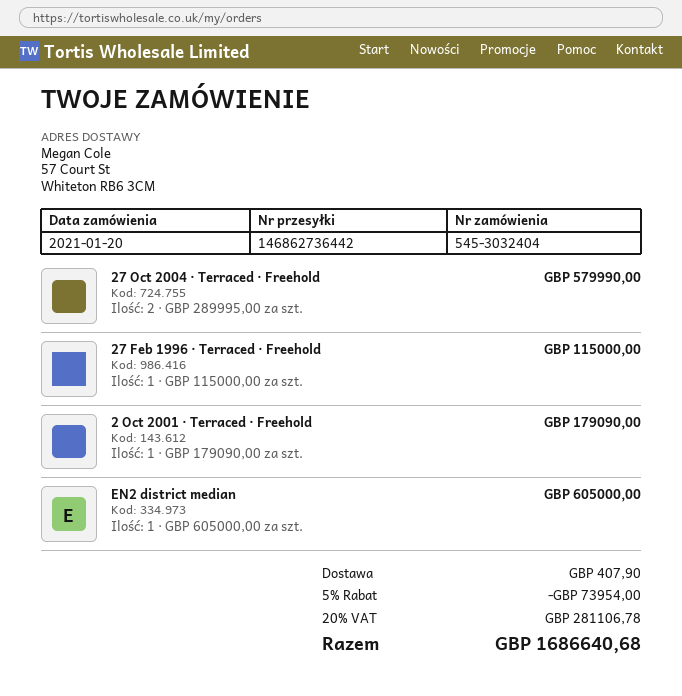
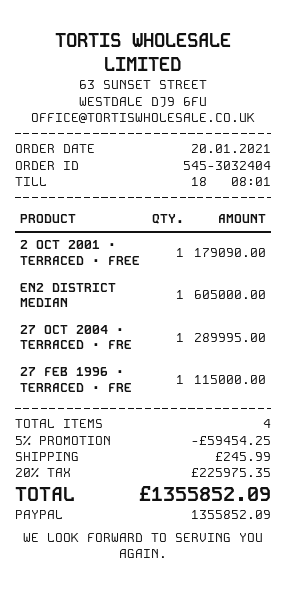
27 Oct 2004 · Terraced · Freehold: 2 for 579990.00 -> 1 for 289995.00
discount: 5% = 73954.00 -> 5% = 59454.25
shipping: 407.90 -> 245.99
tax: 20% = 281106.78 -> 20% = 225975.35
total: 1686640.68 -> 1355852.09

